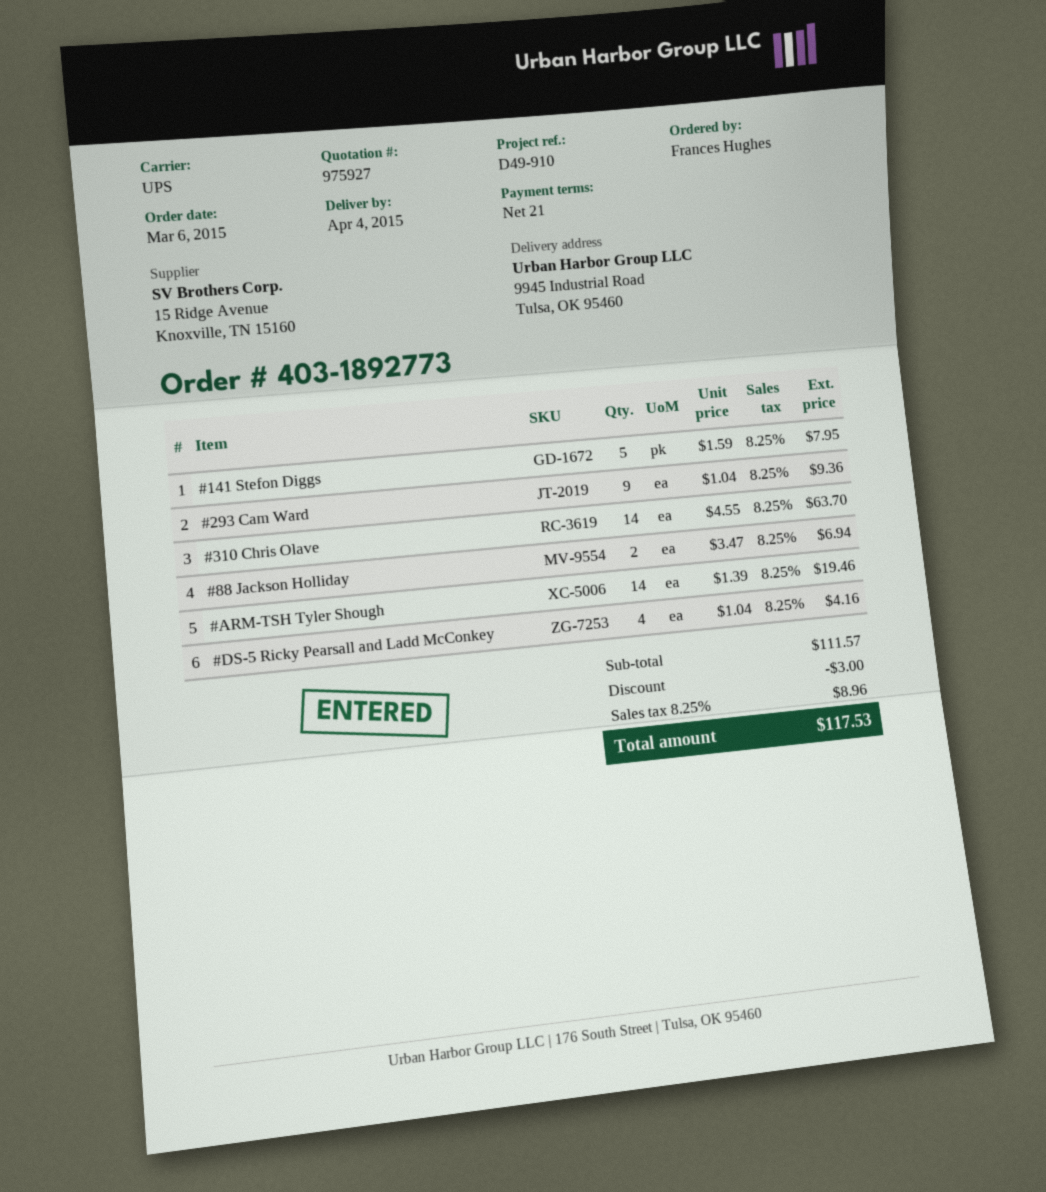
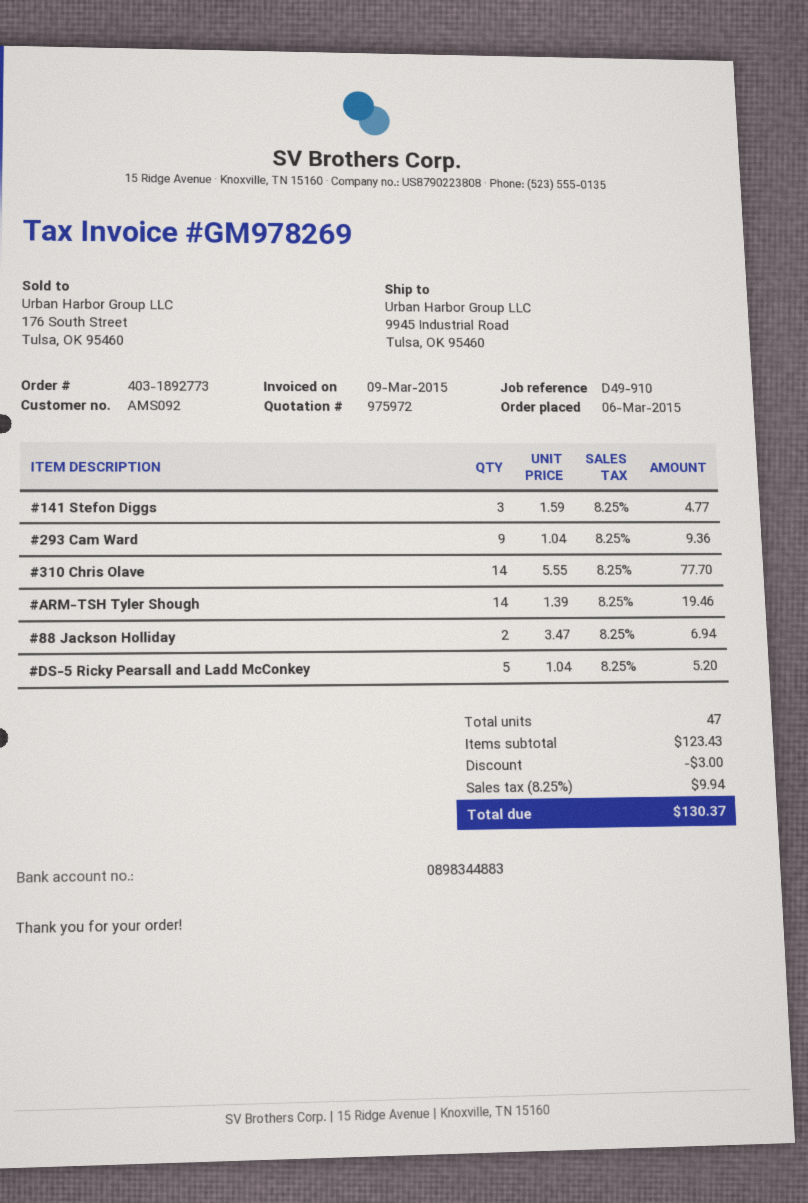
quote number: 975927 -> 975972
#141 Stefon Diggs: 5 x 1.59 = 7.95 -> 3 x 1.59 = 4.77
#310 Chris Olave: 14 x 4.55 = 63.70 -> 14 x 5.55 = 77.70
#DS-5 Ricky Pearsall and Ladd McConkey: 4 x 1.04 = 4.16 -> 5 x 1.04 = 5.20
subtotal: 111.57 -> 123.43
tax: 8.25% = 8.96 -> 8.25% = 9.94
total: 117.53 -> 130.37

